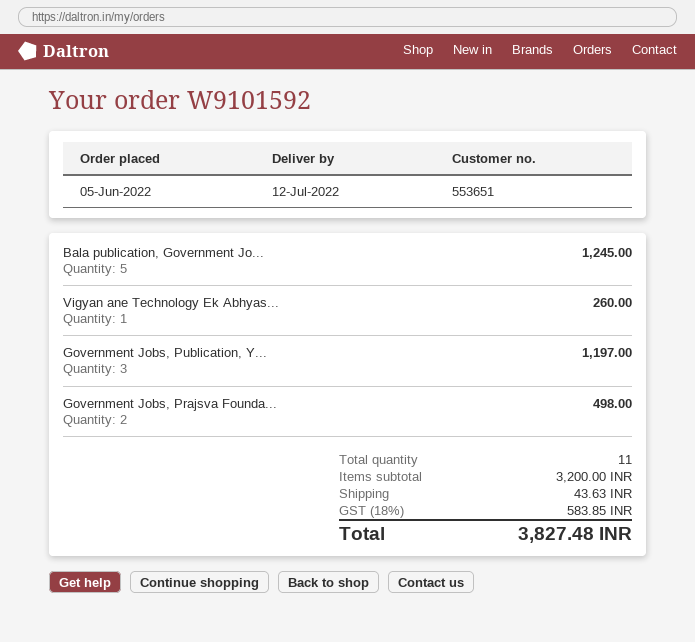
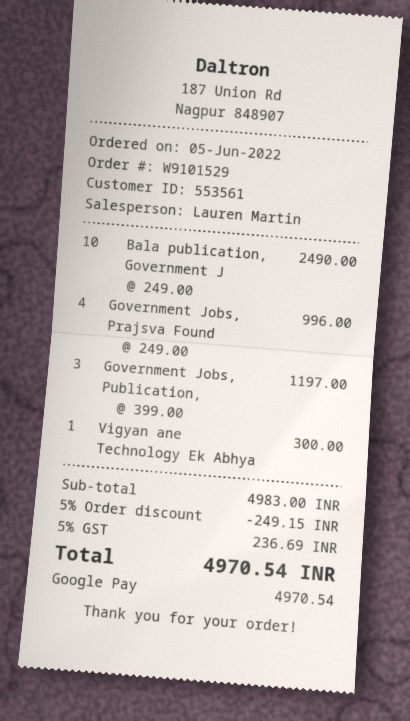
order number: W9101592 -> W9101529
customer number: 553651 -> 553561
Bala publication, Government Jo...: 5 for 1245.00 -> 10 for 2490.00
Vigyan ane Technology Ek Abhyas...: 1 for 260.00 -> 1 for 300.00
Government Jobs, Prajsva Founda...: 2 for 498.00 -> 4 for 996.00
subtotal: 3200.00 -> 4983.00
discount: none -> 5% = 249.15
shipping: 43.63 -> none
tax: 18% = 583.85 -> 5% = 236.69
total: 3827.48 -> 4970.54

